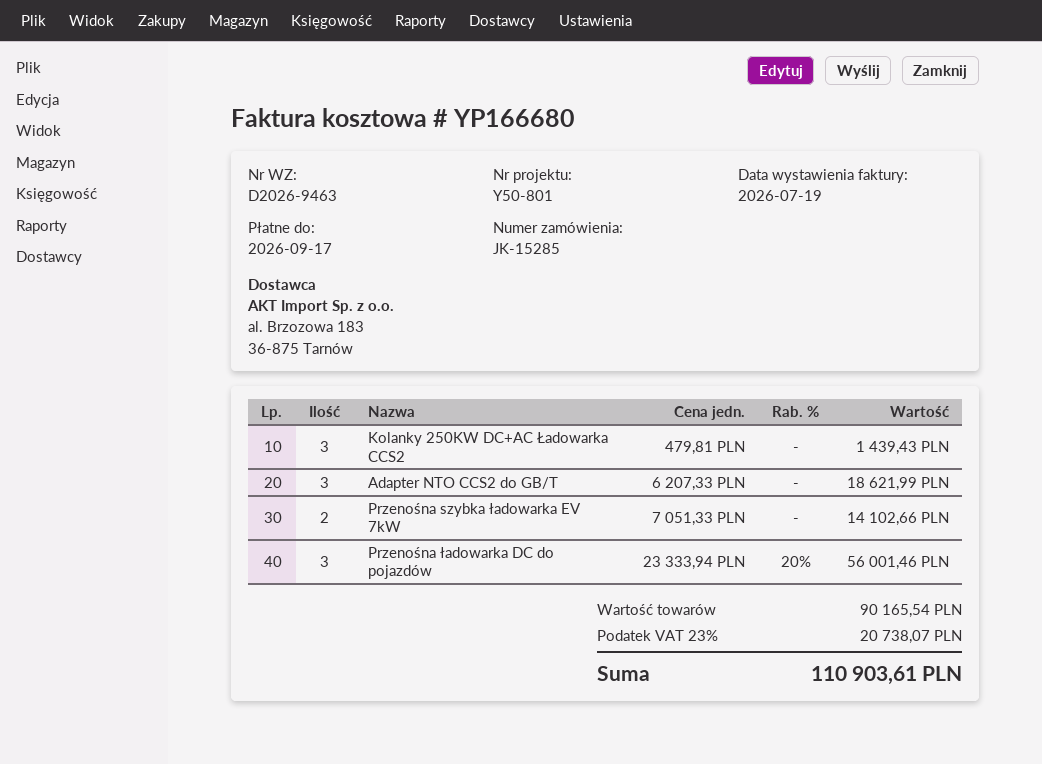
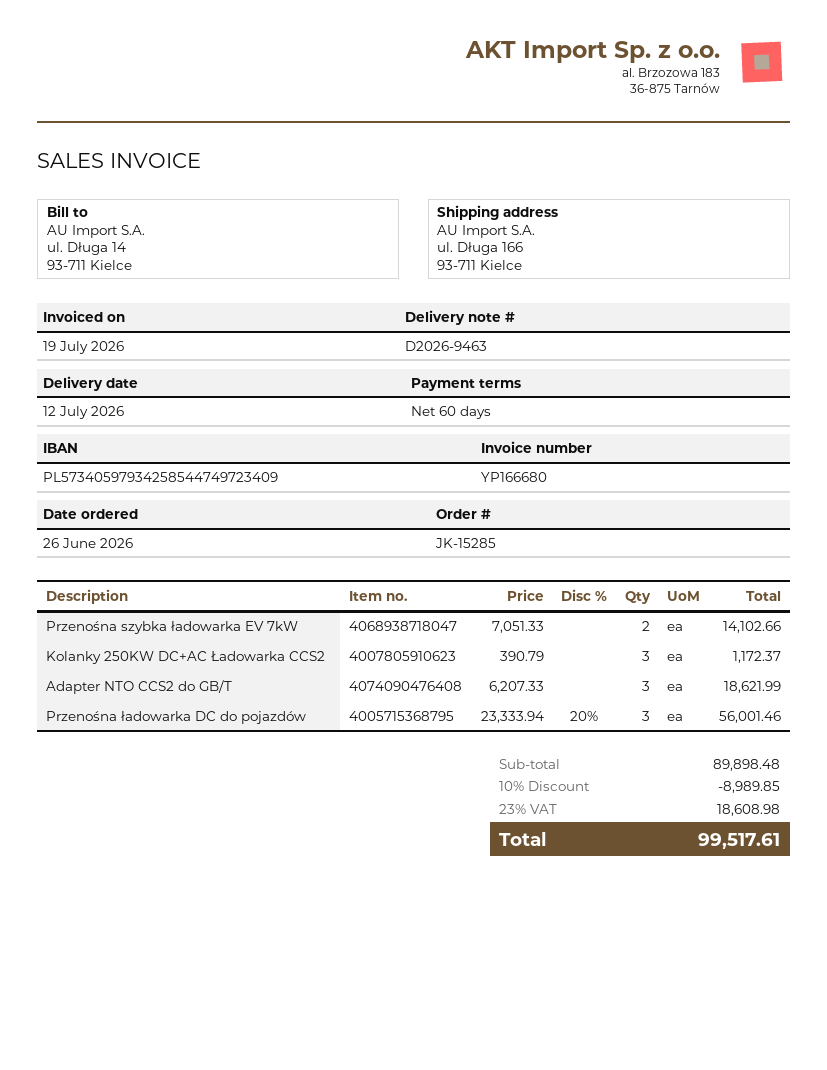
Kolanky 250KW DC+AC Ładowarka CCS2: 3 x 479.81 = 1439.43 -> 3 x 390.79 = 1172.37
subtotal: 90165.54 -> 89898.48
discount: none -> 10% = 8989.85
tax: 23% = 20738.07 -> 23% = 18608.98
total: 110903.61 -> 99517.61

